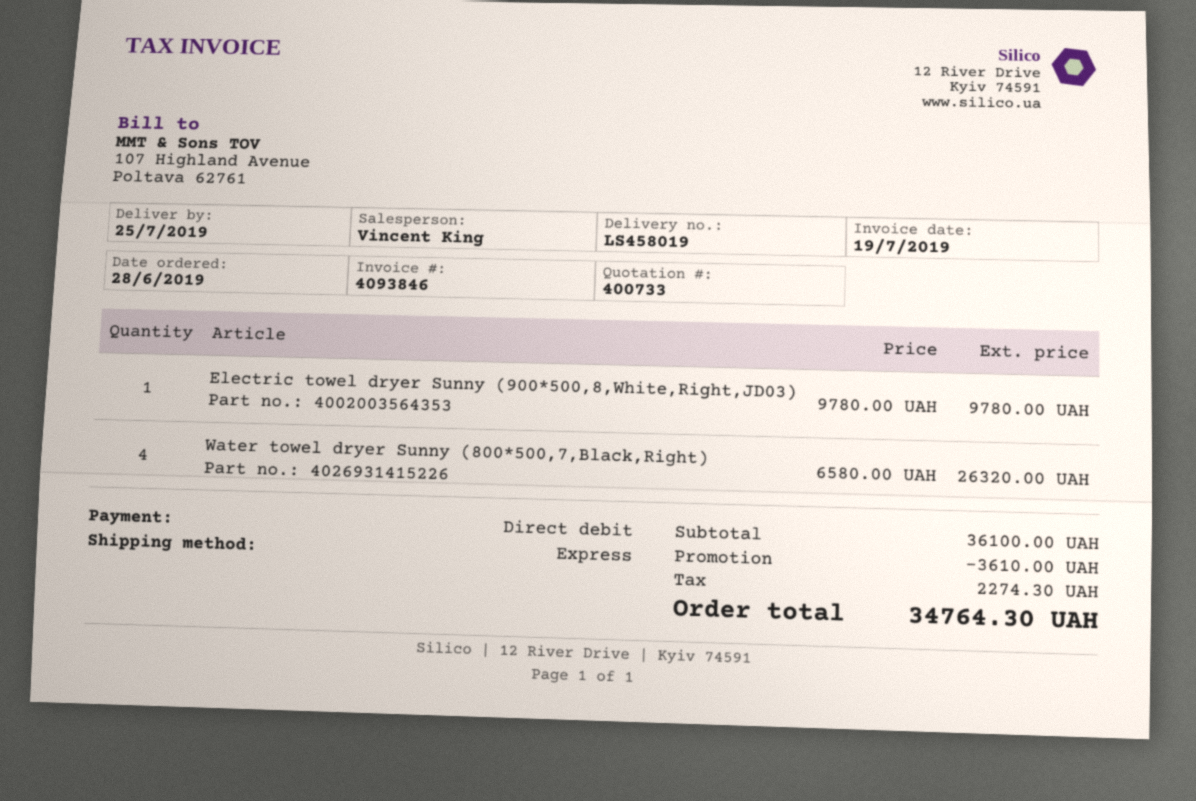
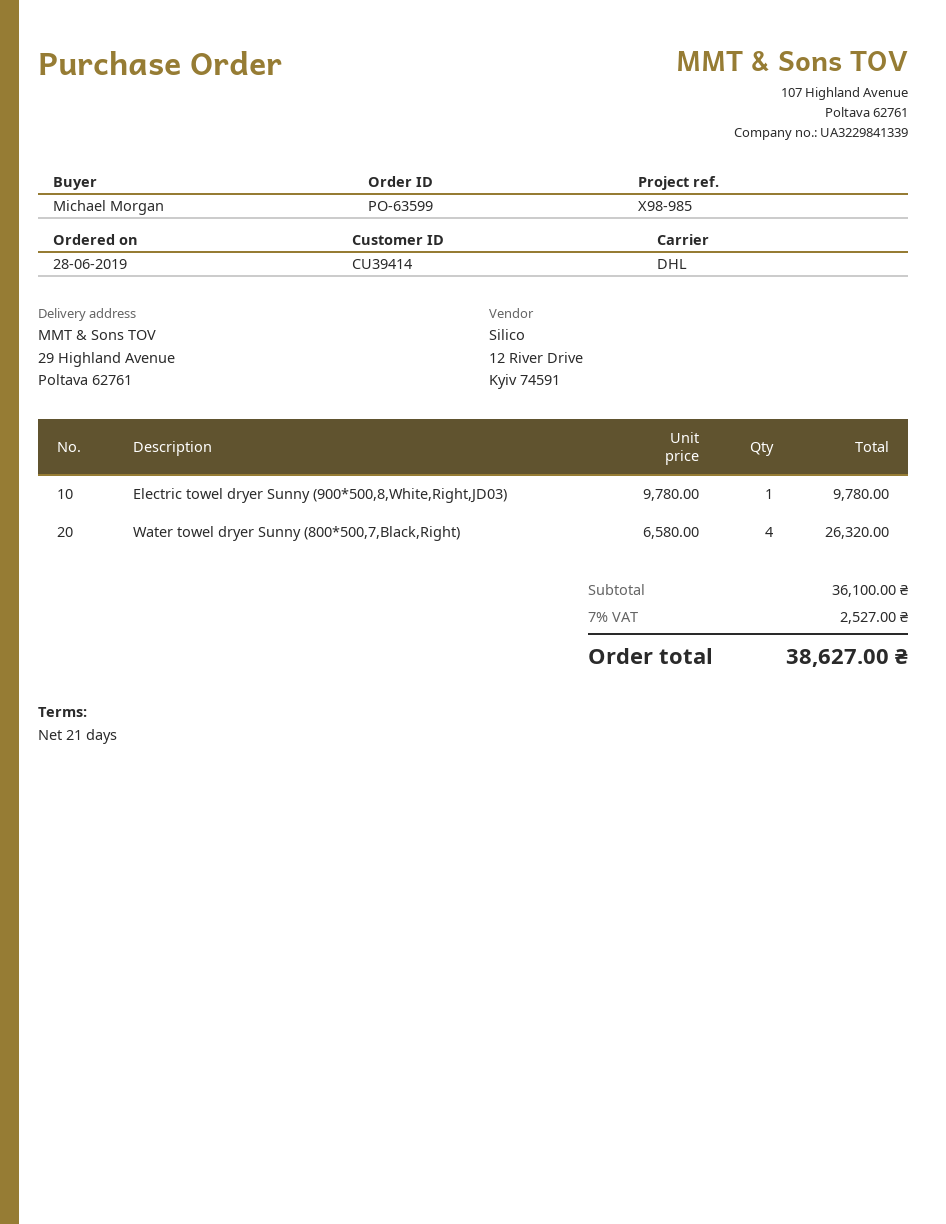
shipping method: express -> DHL
discount: 3610.00 -> none
tax: 2274.30 -> 2527.00
total: 34764.30 -> 38627.00

